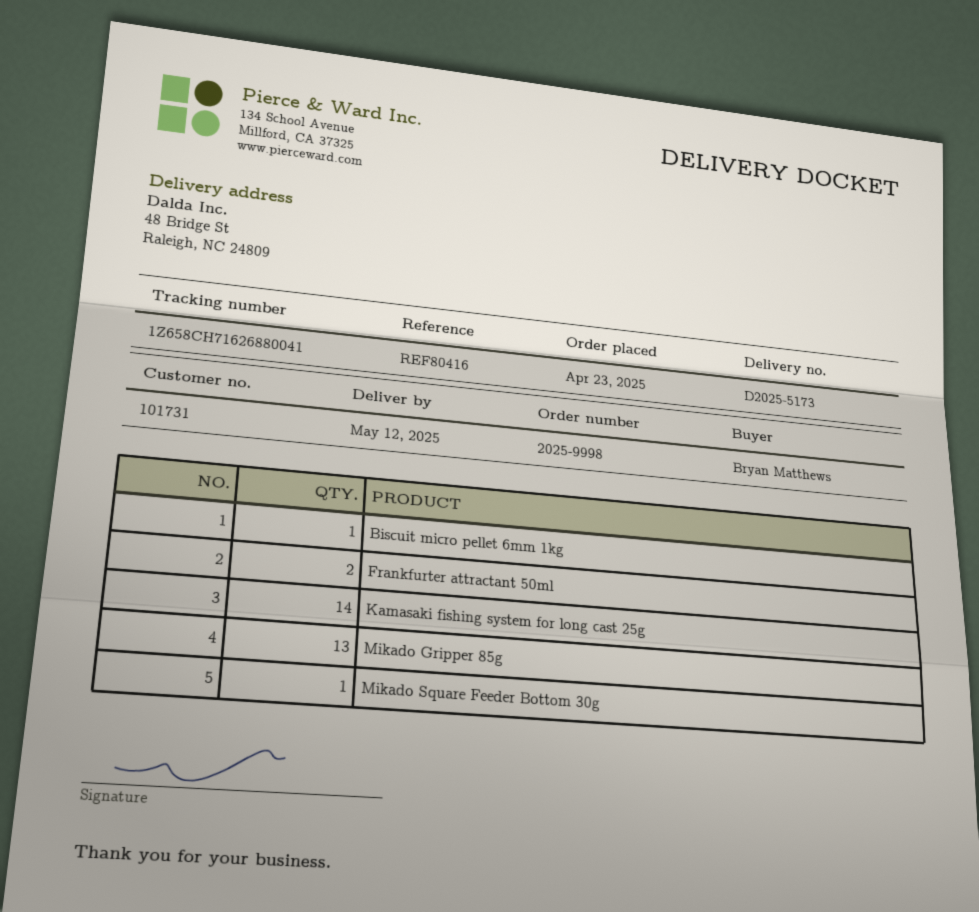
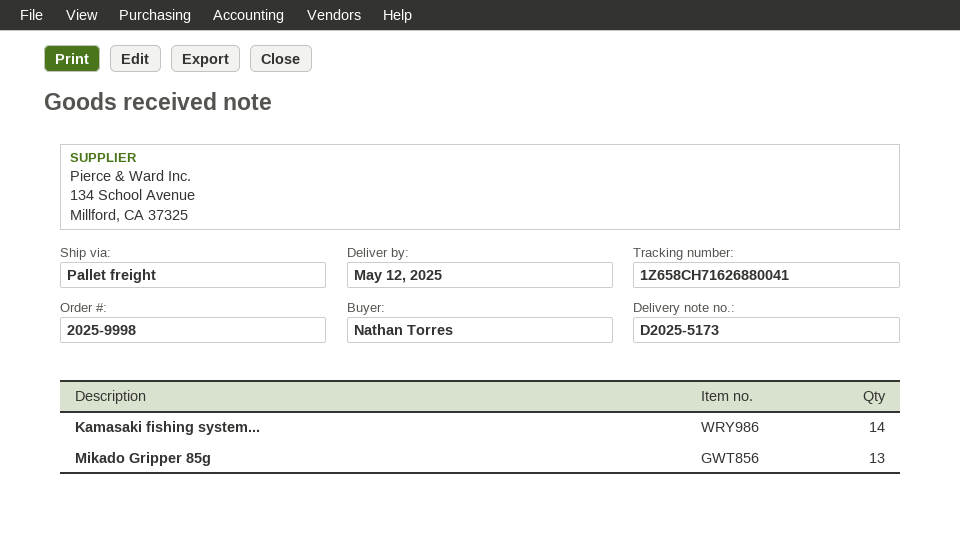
ordered by: Bryan Matthews -> Nathan Torres
Biscuit micro pellet 6mm 1kg: 1 -> none
Frankfurter attractant 50ml: 2 -> none
Mikado Square Feeder Bottom 30g: 1 -> none

